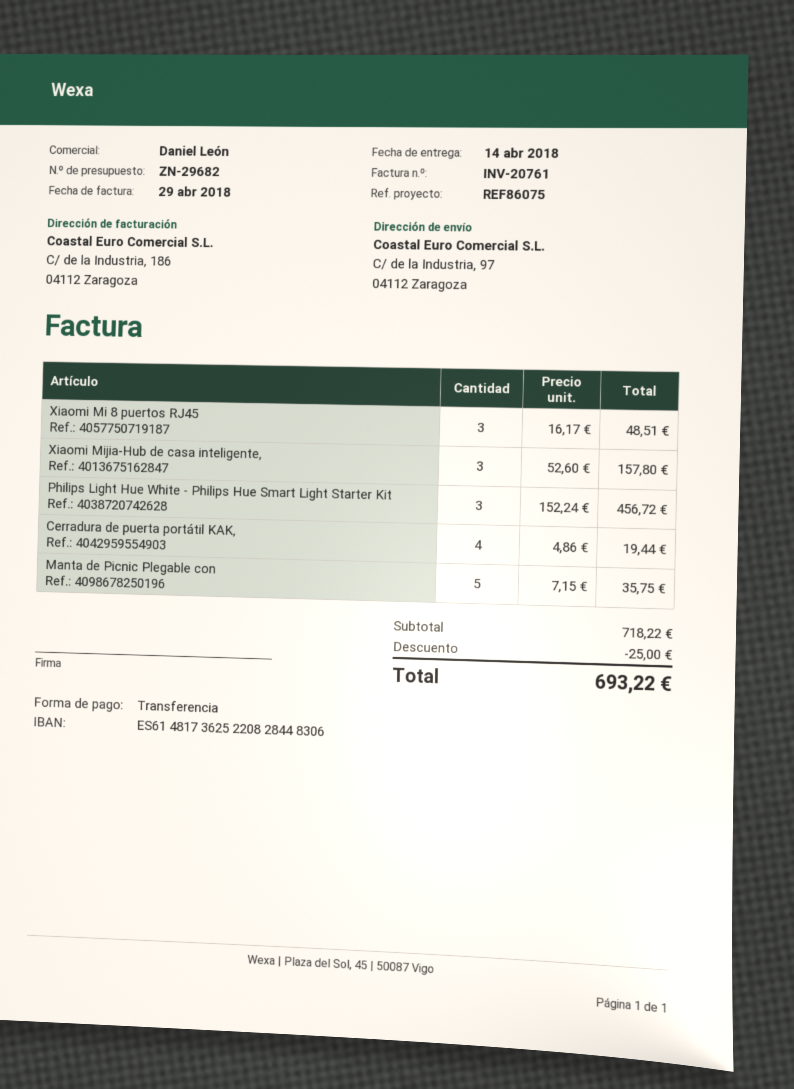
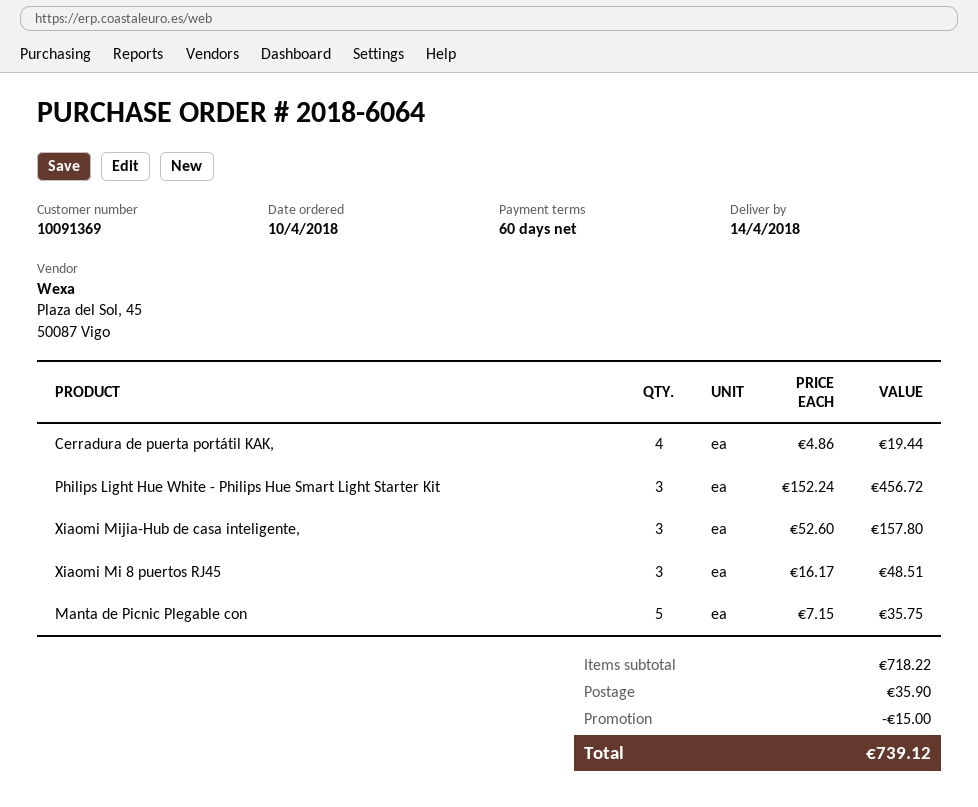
discount: 25.00 -> 15.00
shipping: none -> 35.90
total: 693.22 -> 739.12

